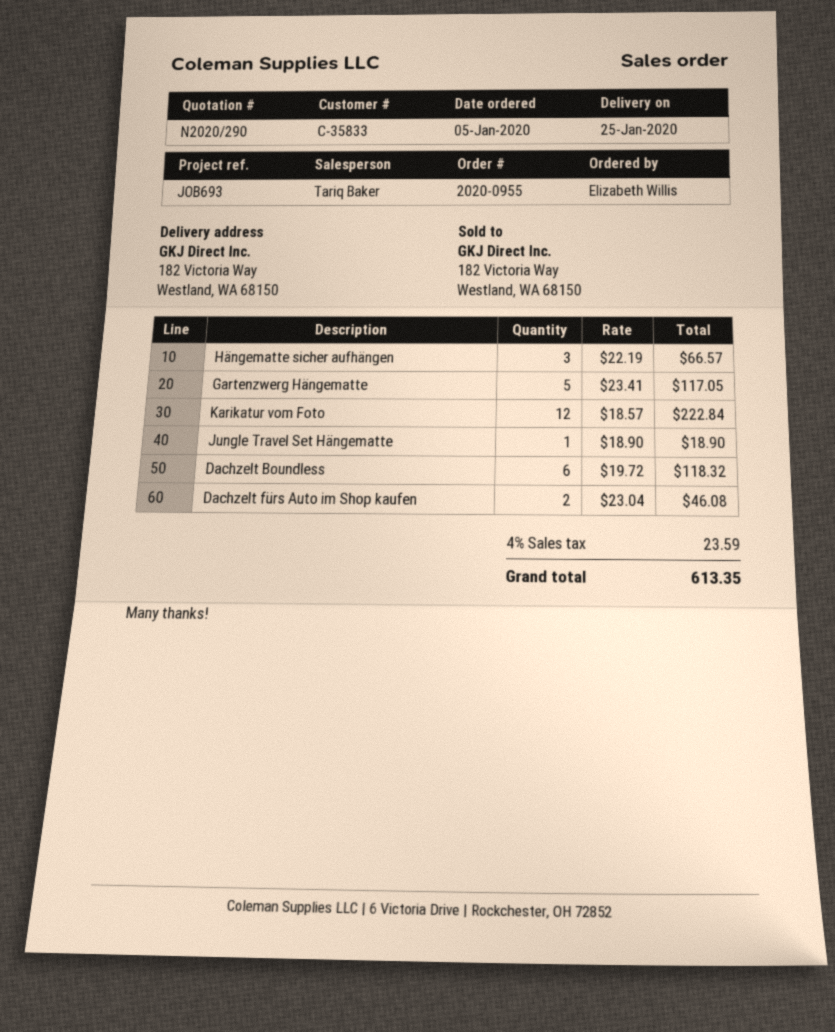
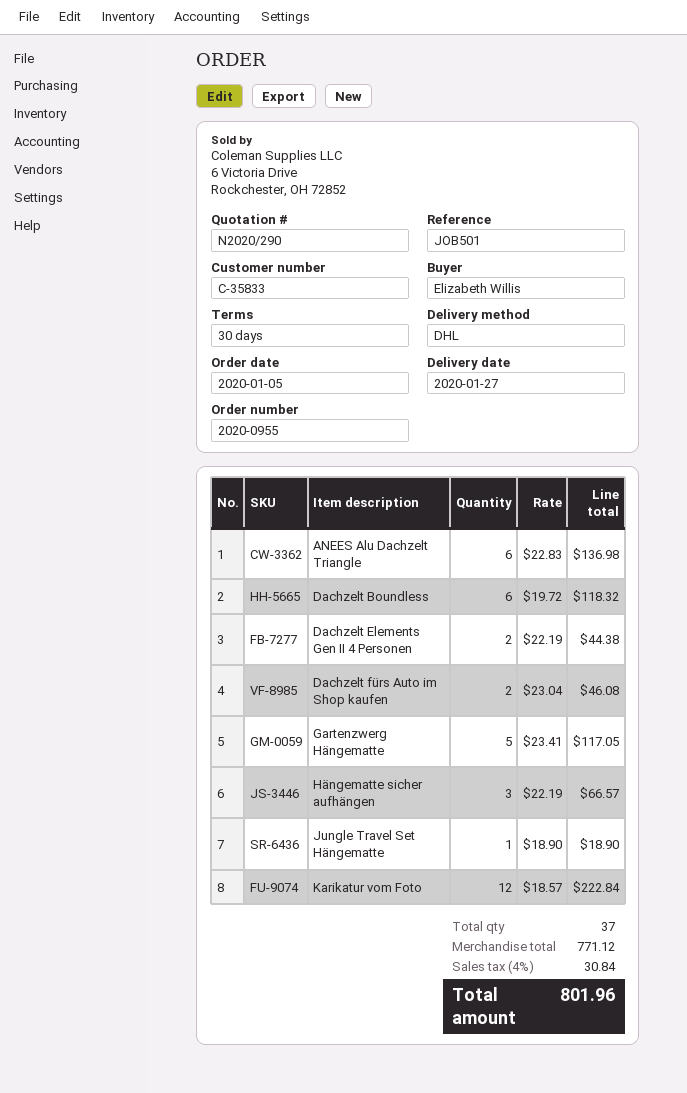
delivery date: 2020-01-25 -> 2020-01-27
reference: JOB693 -> JOB501
ANEES Alu Dachzelt Triangle: none -> 6 x 22.83 = 136.98
Dachzelt Elements Gen II 4 Personen: none -> 2 x 22.19 = 44.38
tax: 4% = 23.59 -> 4% = 30.84
total: 613.35 -> 801.96

